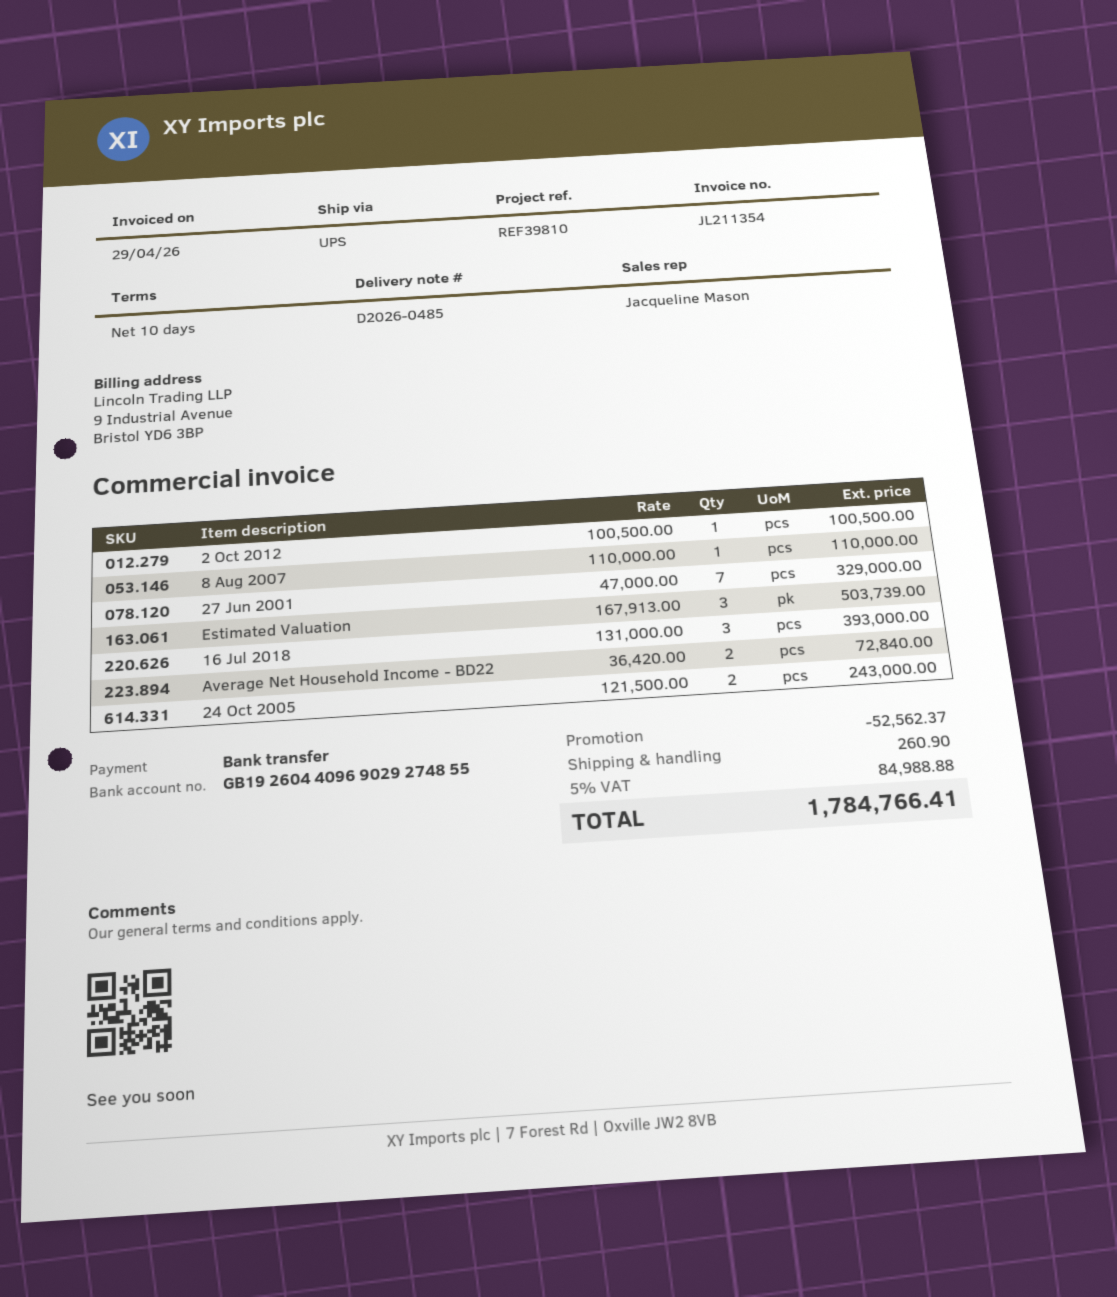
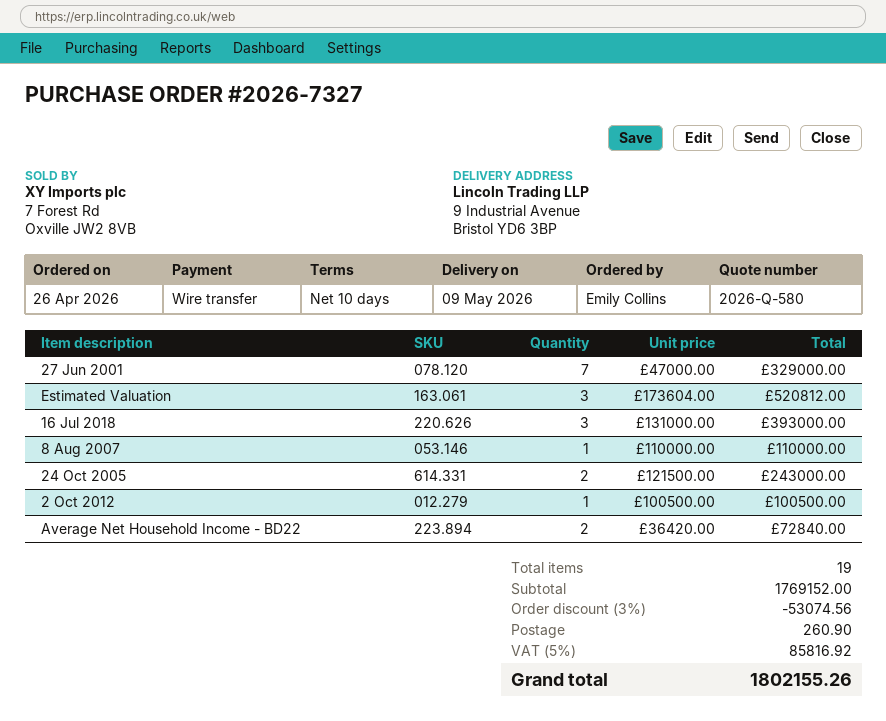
Estimated Valuation: 3 x 167913.00 = 503739.00 -> 3 x 173604.00 = 520812.00
discount: 52562.37 -> 53074.56
tax: 5% = 84988.88 -> 5% = 85816.92
total: 1784766.41 -> 1802155.26

